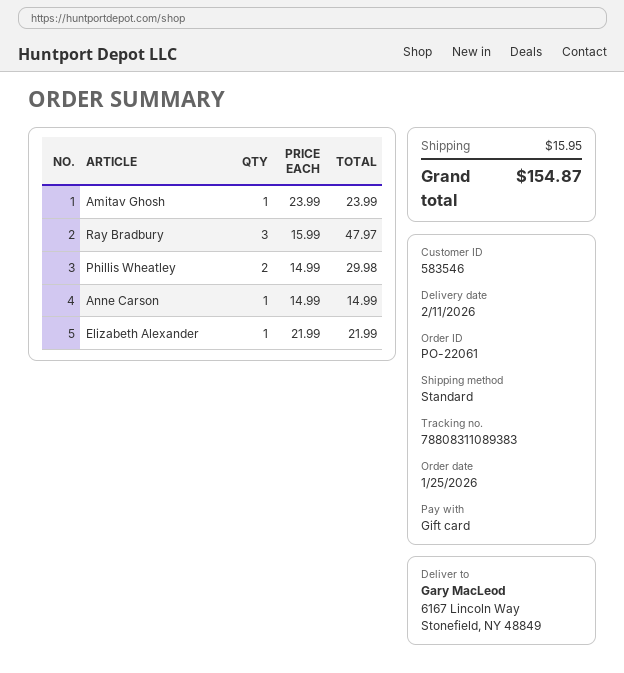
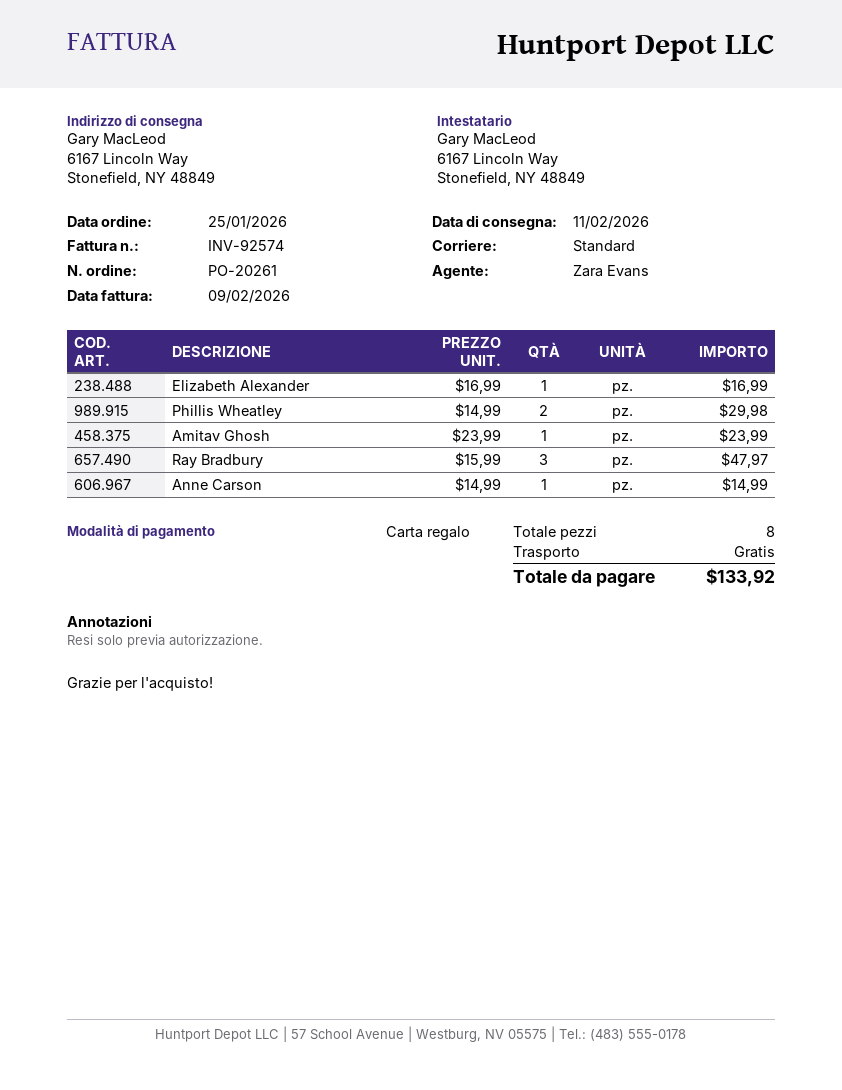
order number: PO-22061 -> PO-20261
Elizabeth Alexander: 1 x 21.99 = 21.99 -> 1 x 16.99 = 16.99
shipping: 15.95 -> 0.00
total: 154.87 -> 133.92

